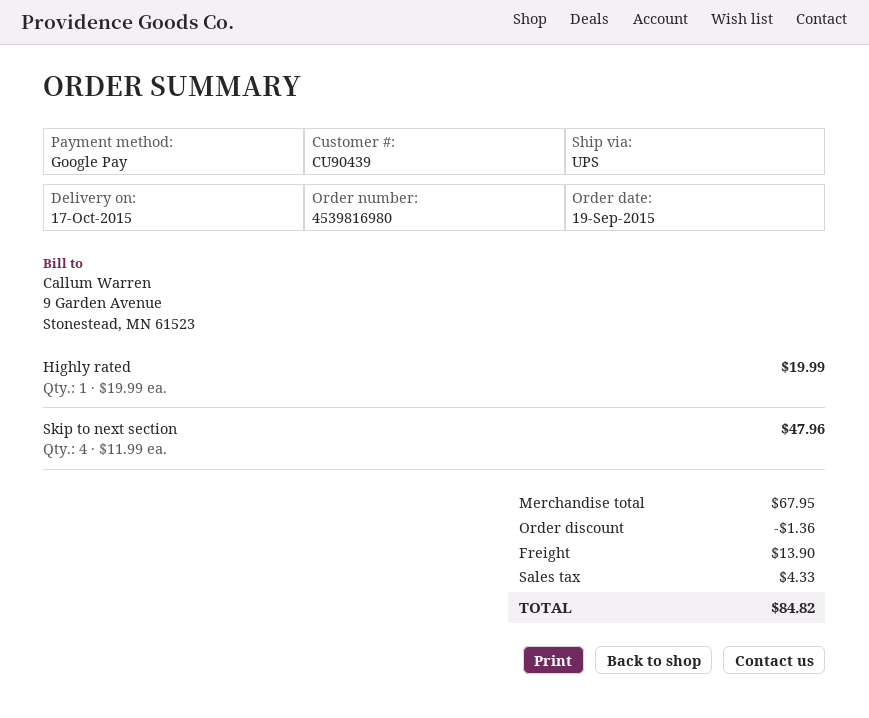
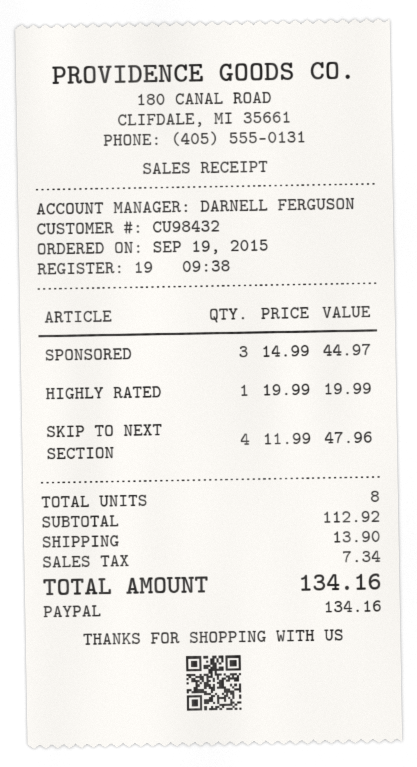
customer number: CU90439 -> CU98432
payment method: Google Pay -> PayPal
SPONSORED: none -> 3 x 14.99 = 44.97
subtotal: 67.95 -> 112.92
discount: 1.36 -> none
tax: 4.33 -> 7.34
total: 84.82 -> 134.16

